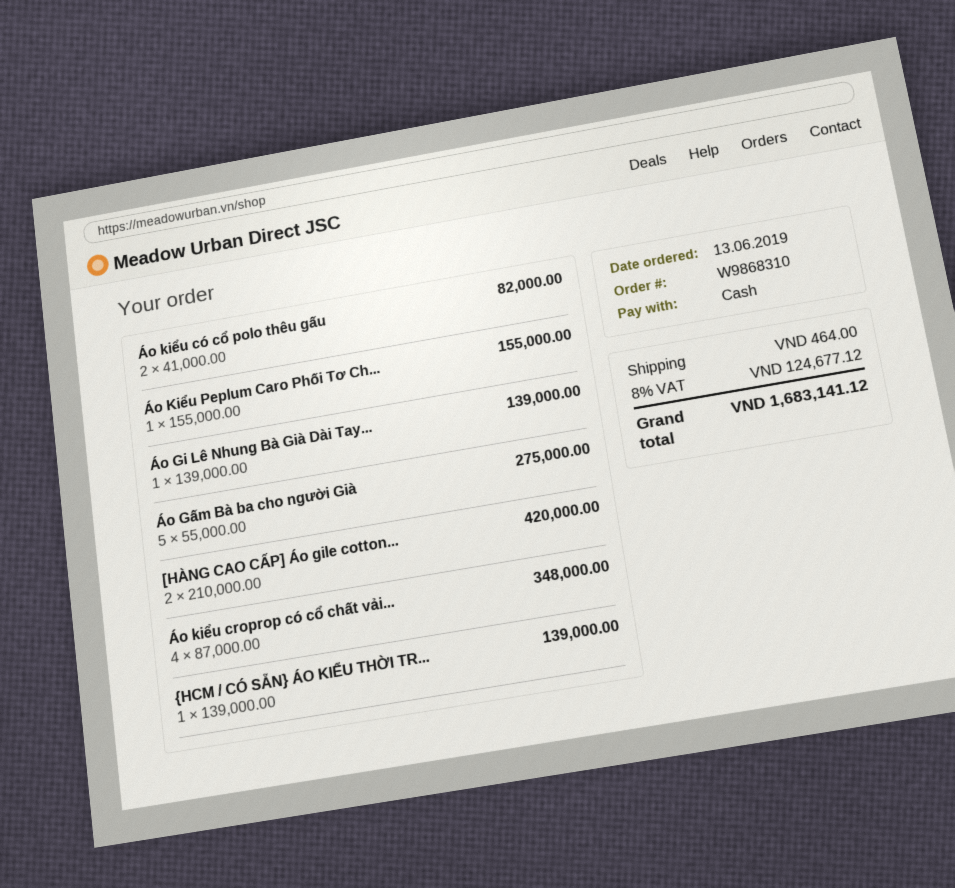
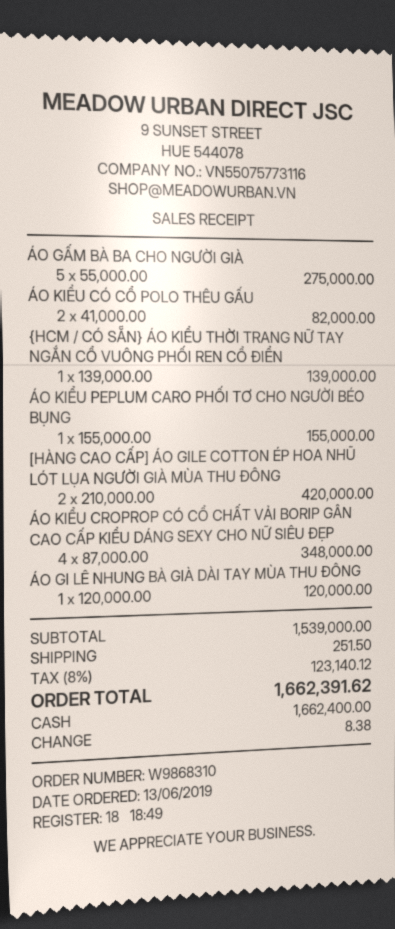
Áo Gi Lê Nhung Bà Già Dài Tay...: 1 x 139000.00 = 139000.00 -> 1 x 120000.00 = 120000.00
shipping: 464.00 -> 251.50
tax: 8% = 124677.12 -> 8% = 123140.12
total: 1683141.12 -> 1662391.62

